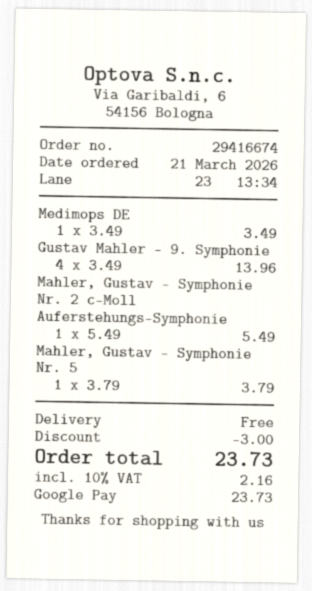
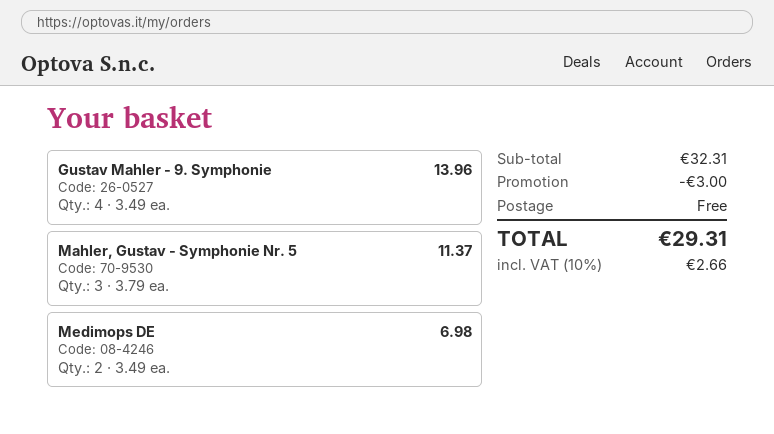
Medimops DE: 1 x 3.49 = 3.49 -> 2 x 3.49 = 6.98
Mahler, Gustav - Symphonie Nr. 2 c-Moll Auferstehungs-Symphonie: 1 x 5.49 = 5.49 -> none
Mahler, Gustav - Symphonie Nr. 5: 1 x 3.79 = 3.79 -> 3 x 3.79 = 11.37
tax: 10% = 2.16 -> 10% = 2.66
total: 23.73 -> 29.31

